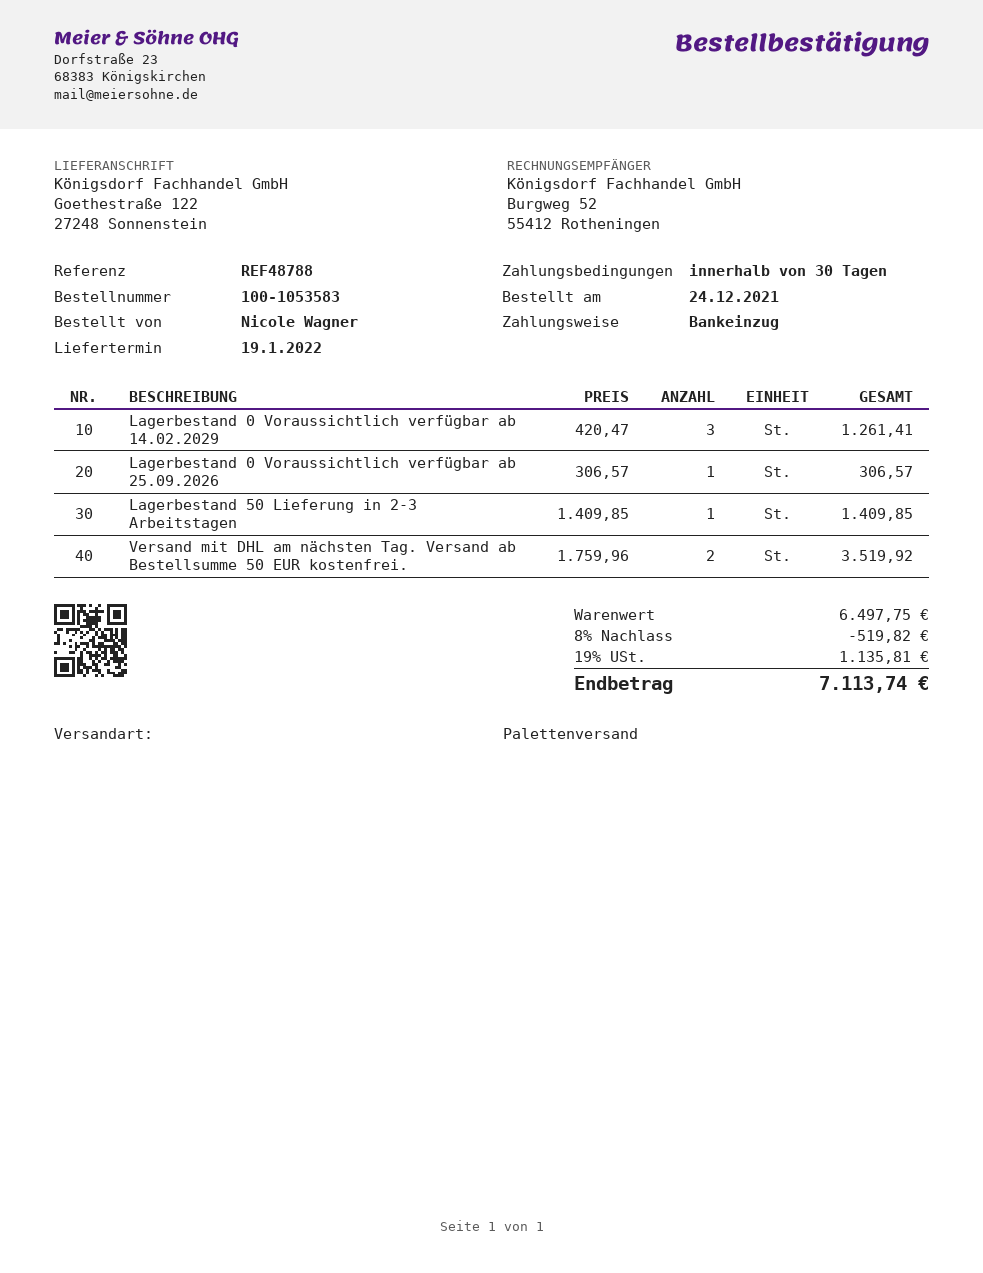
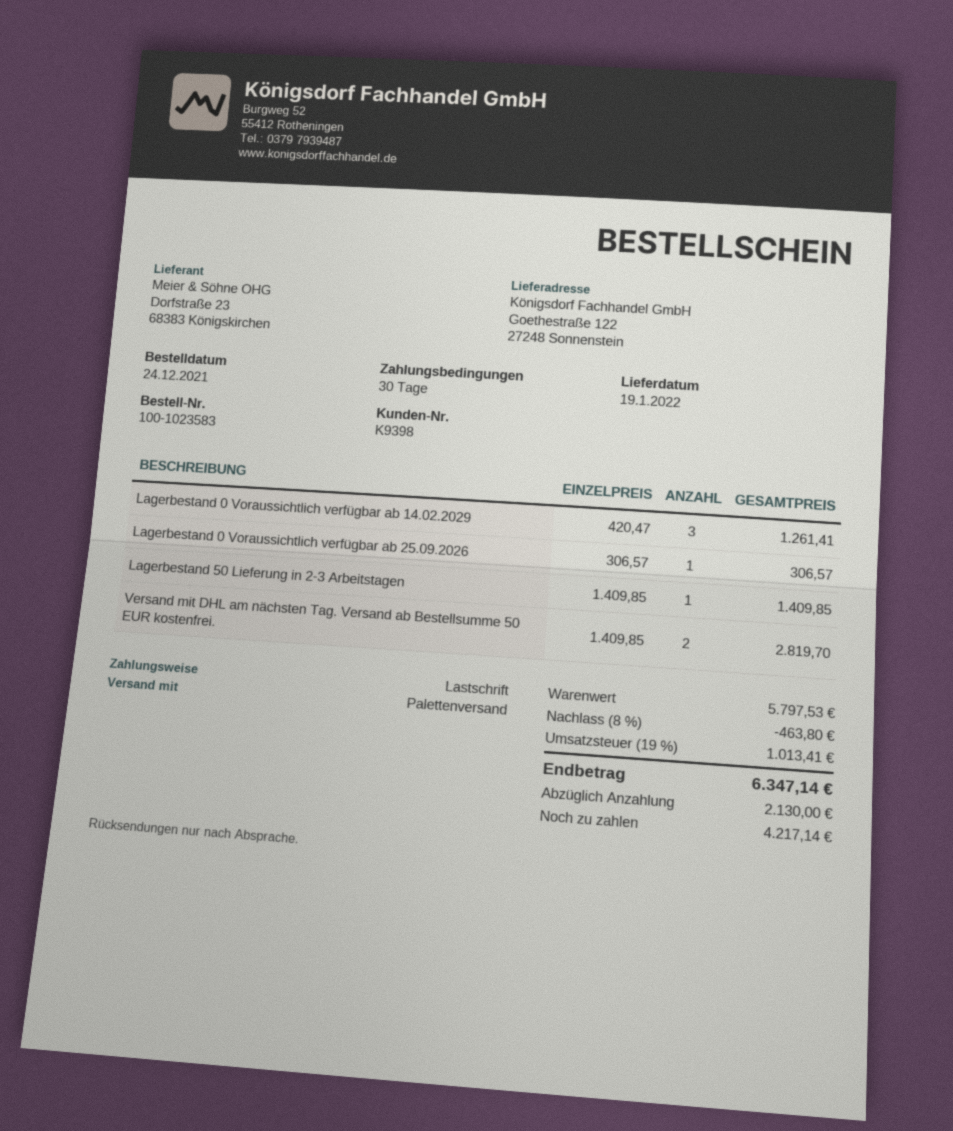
order number: 100-1053583 -> 100-1023583
Versand mit DHL am nächsten Tag. Versand ab Bestellsumme 50 EUR kostenfrei.: 2 x 1759.96 = 3519.92 -> 2 x 1409.85 = 2819.70
subtotal: 6497.75 -> 5797.53
discount: 8% = 519.82 -> 8% = 463.80
tax: 19% = 1135.81 -> 19% = 1013.41
total: 7113.74 -> 6347.14

